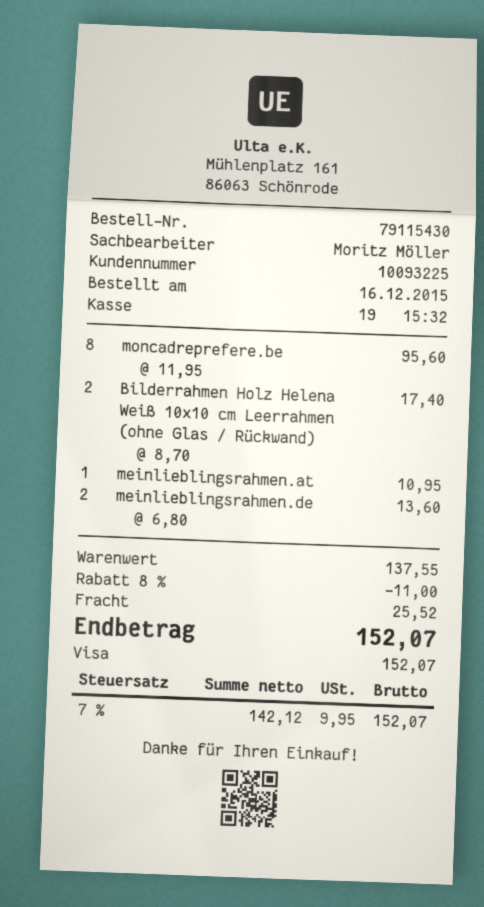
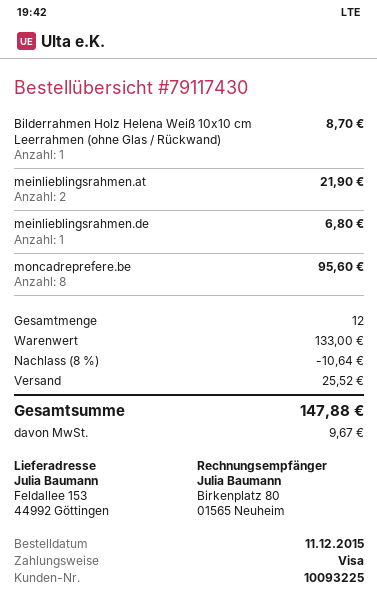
order number: 79115430 -> 79117430
order date: 2015-12-16 -> 2015-12-11
Bilderrahmen Holz Helena Weiß 10x10 cm Leerrahmen (ohne Glas / Rückwand): 2 for 17.40 -> 1 for 8.70
meinlieblingsrahmen.at: 1 for 10.95 -> 2 for 21.90
meinlieblingsrahmen.de: 2 for 13.60 -> 1 for 6.80
subtotal: 137.55 -> 133.00
discount: 8% = 11.00 -> 8% = 10.64
tax: 9.95 -> 9.67
total: 152.07 -> 147.88

